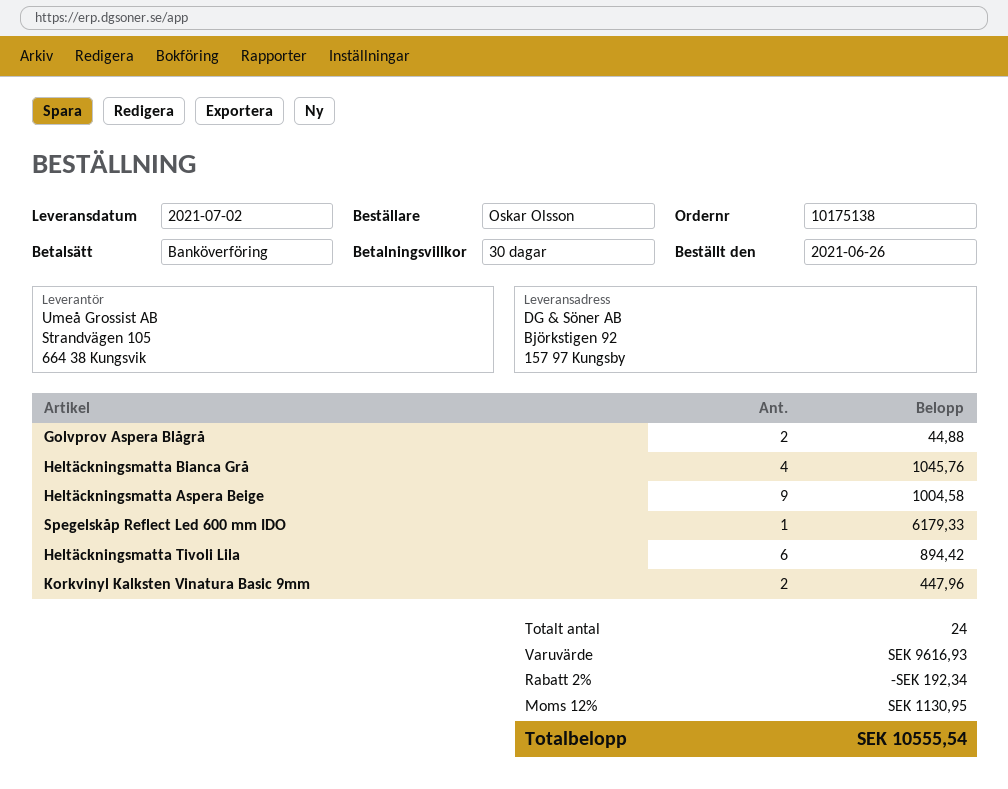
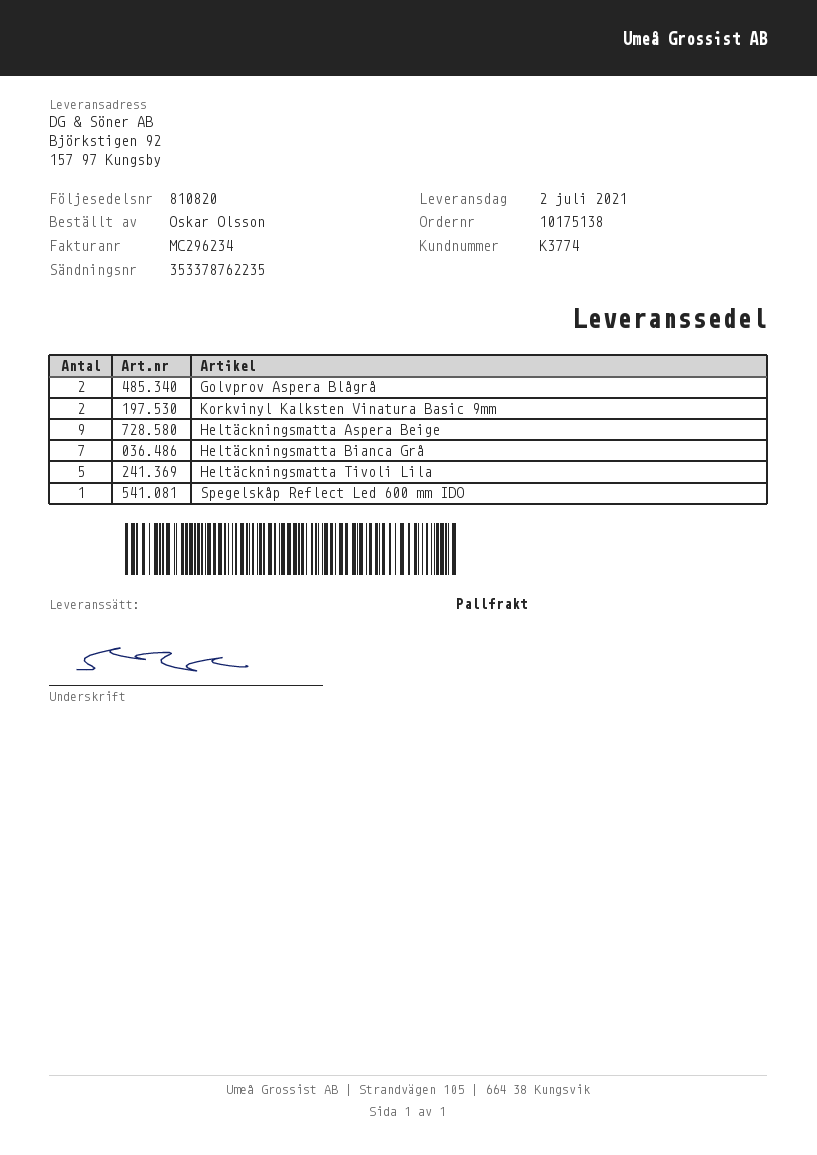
Heltäckningsmatta Bianca Grå: 4 -> 7
Heltäckningsmatta Tivoli Lila: 6 -> 5

